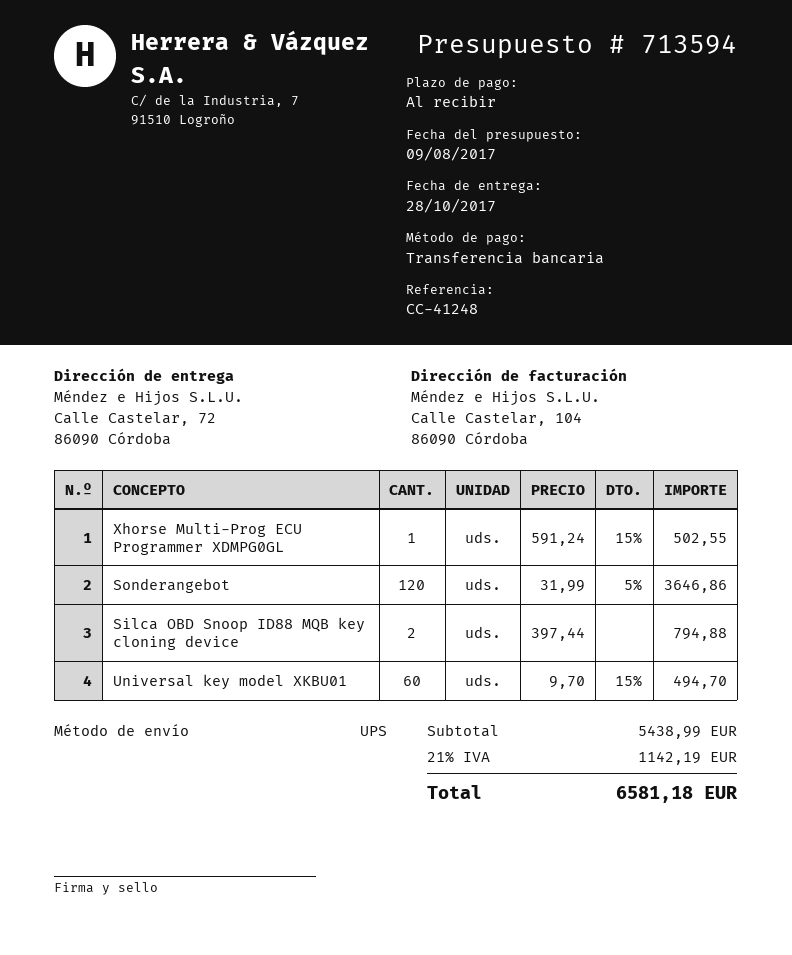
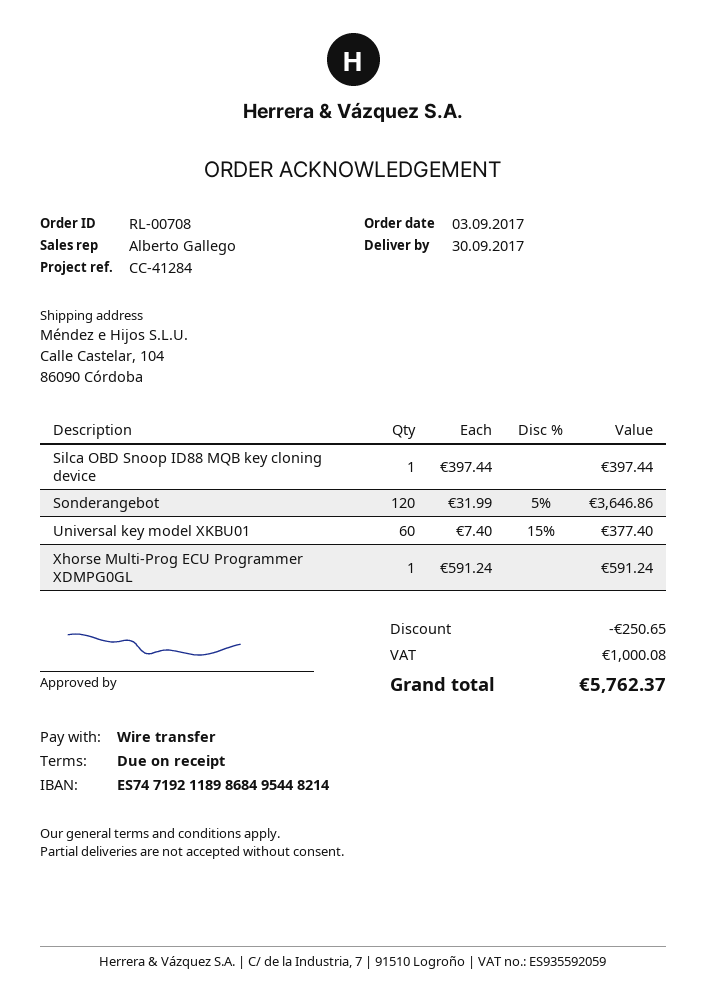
delivery date: 2017-10-28 -> 2017-09-30
reference: CC-41248 -> CC-41284
ship to: Calle Castelar, 72, 86090 Córdoba -> Calle Castelar, 104, 86090 Córdoba
Xhorse Multi-Prog ECU Programmer XDMPG0GL: 1 x 591.24 - 15% = 502.55 -> 1 x 591.24 = 591.24
Silca OBD Snoop ID88 MQB key cloning device: 2 x 397.44 = 794.88 -> 1 x 397.44 = 397.44
Universal key model XKBU01: 60 x 9.70 - 15% = 494.70 -> 60 x 7.40 - 15% = 377.40
discount: none -> 250.65
tax: 1142.19 -> 1000.08
total: 6581.18 -> 5762.37

